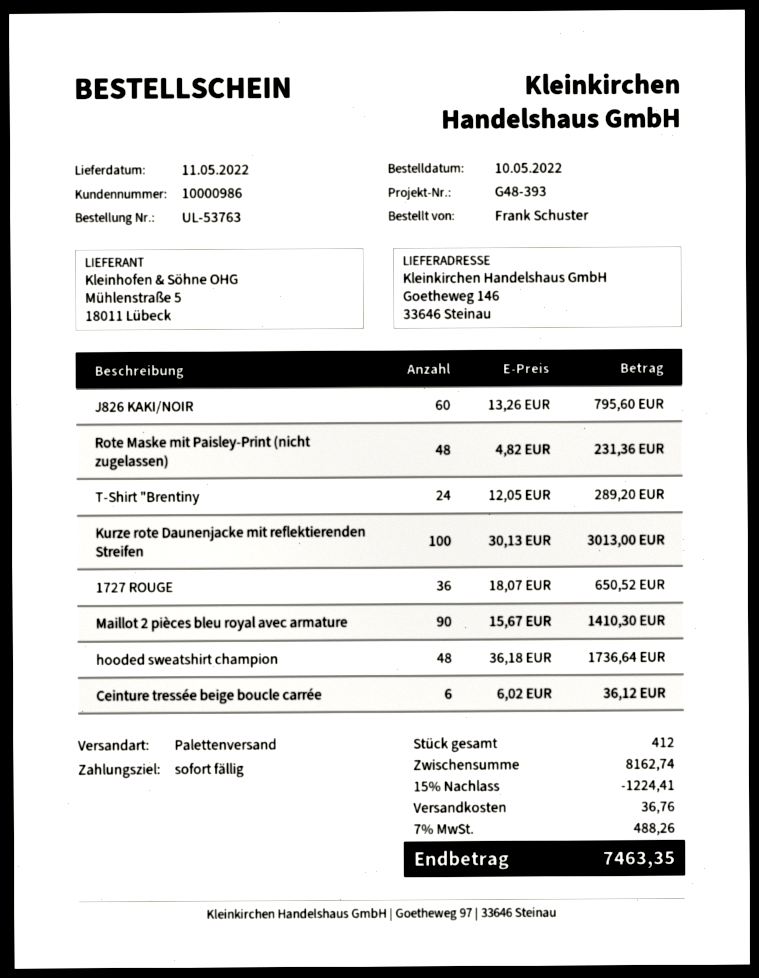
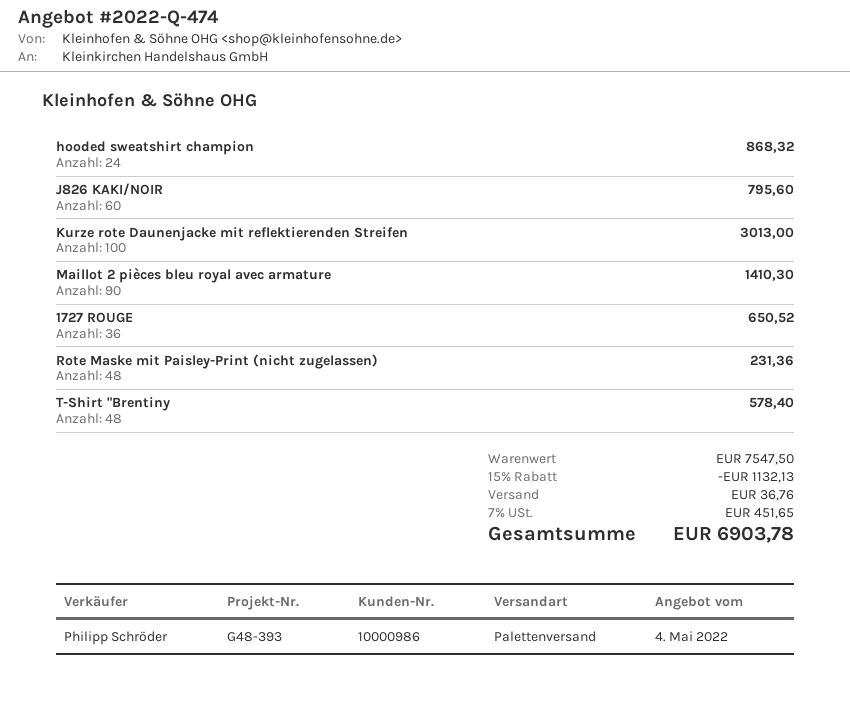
T-Shirt "Brentiny: 24 for 289.20 -> 48 for 578.40
hooded sweatshirt champion: 48 for 1736.64 -> 24 for 868.32
Ceinture tressée beige boucle carrée: 6 for 36.12 -> none
subtotal: 8162.74 -> 7547.50
discount: 15% = 1224.41 -> 15% = 1132.13
tax: 7% = 488.26 -> 7% = 451.65
total: 7463.35 -> 6903.78

